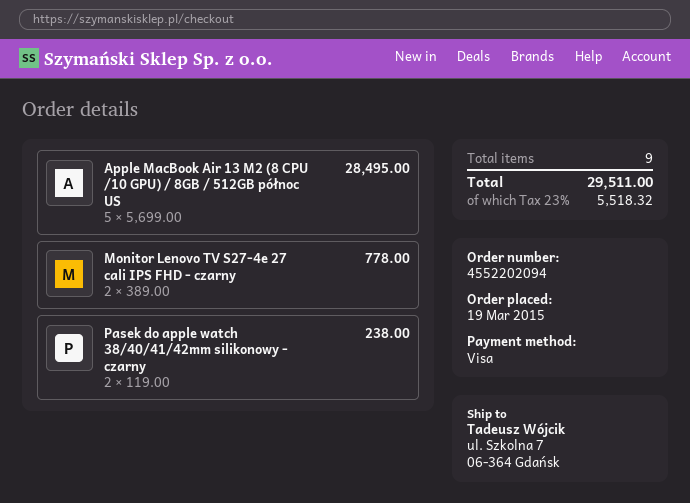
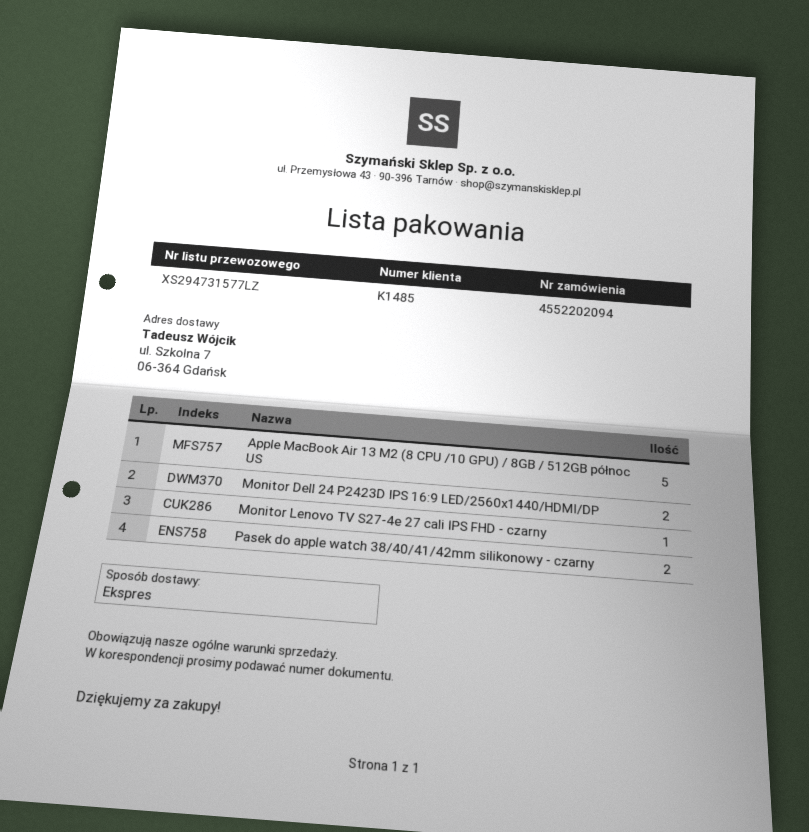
Monitor Lenovo TV S27-4e 27 cali IPS FHD - czarny: 2 -> 1
Monitor Dell 24 P2423D IPS 16:9 LED/2560x1440/HDMI/DP: none -> 2

